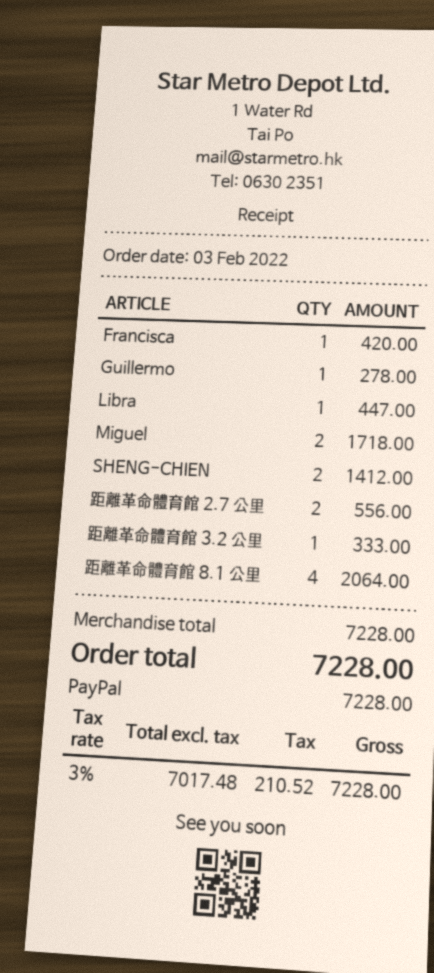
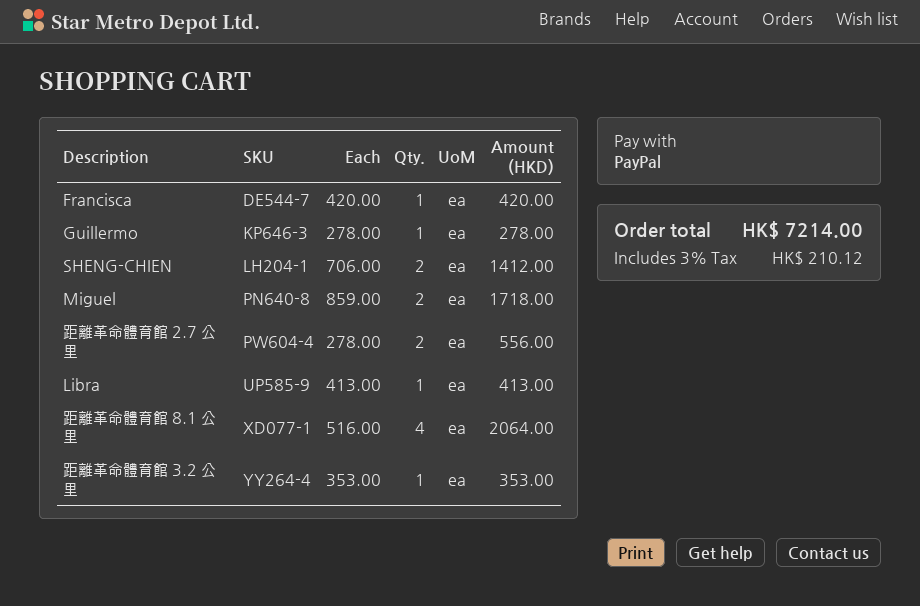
Libra: 1 for 447.00 -> 1 for 413.00
距離革命體育館 3.2 公里: 1 for 333.00 -> 1 for 353.00
tax: 3% = 210.52 -> 3% = 210.12
total: 7228.00 -> 7214.00

